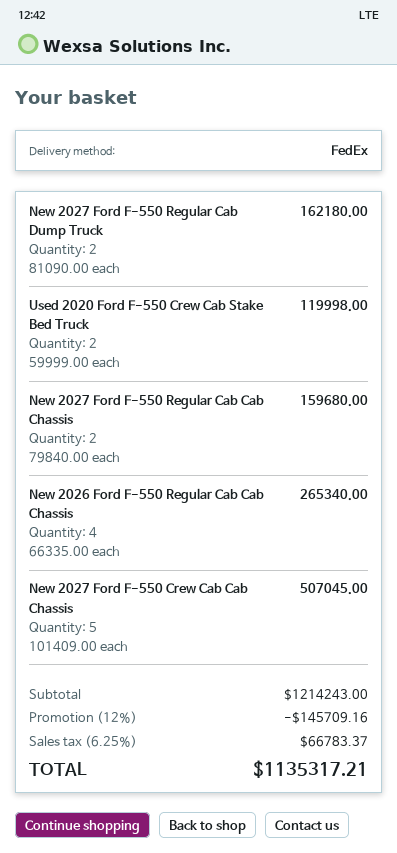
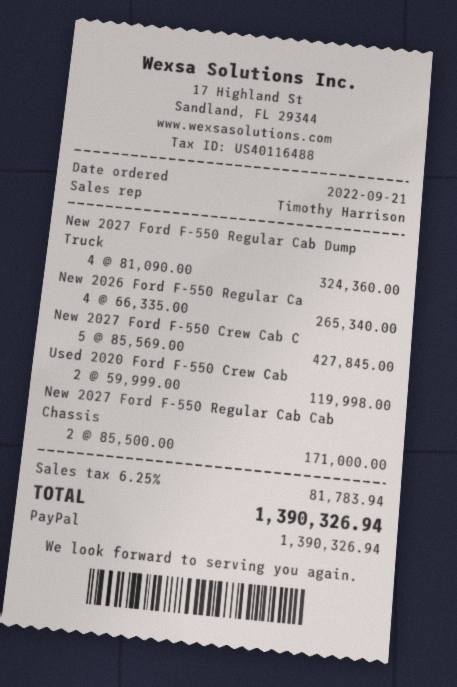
New 2027 Ford F-550 Regular Cab Dump Truck: 2 x 81090.00 = 162180.00 -> 4 x 81090.00 = 324360.00
New 2027 Ford F-550 Regular Cab Cab Chassis: 2 x 79840.00 = 159680.00 -> 2 x 85500.00 = 171000.00
New 2027 Ford F-550 Crew Cab Cab Chassis: 5 x 101409.00 = 507045.00 -> 5 x 85569.00 = 427845.00
discount: 12% = 145709.16 -> none
tax: 6.25% = 66783.37 -> 6.25% = 81783.94
total: 1135317.21 -> 1390326.94

